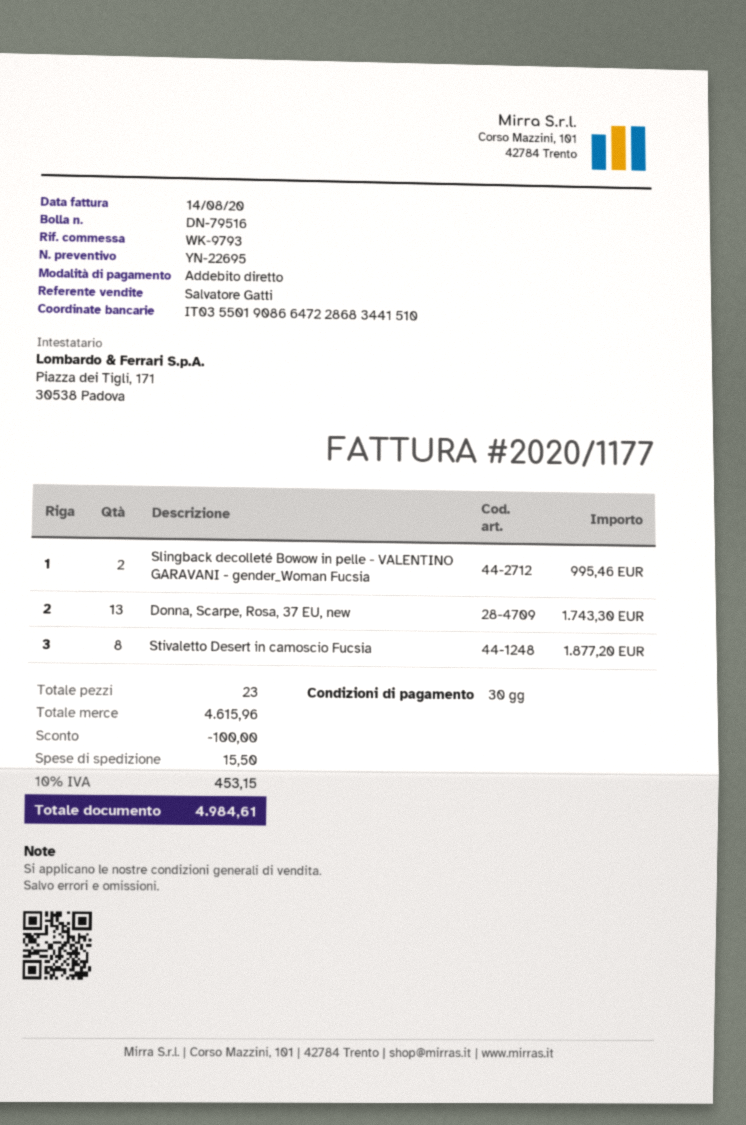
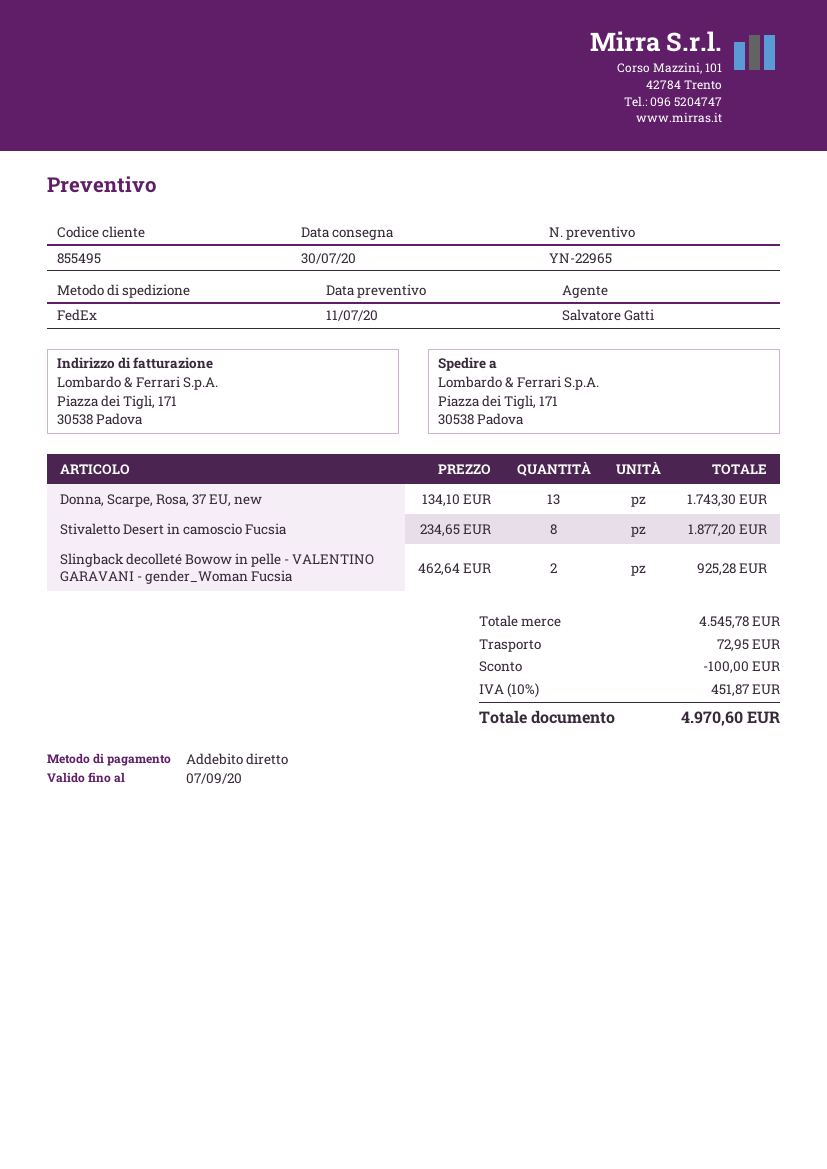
quote number: YN-22695 -> YN-22965
Slingback decolleté Bowow in pelle - VALENTINO GARAVANI - gender_Woman Fucsia: 2 for 995.46 -> 2 for 925.28
subtotal: 4615.96 -> 4545.78
shipping: 15.50 -> 72.95
tax: 10% = 453.15 -> 10% = 451.87
total: 4984.61 -> 4970.60

